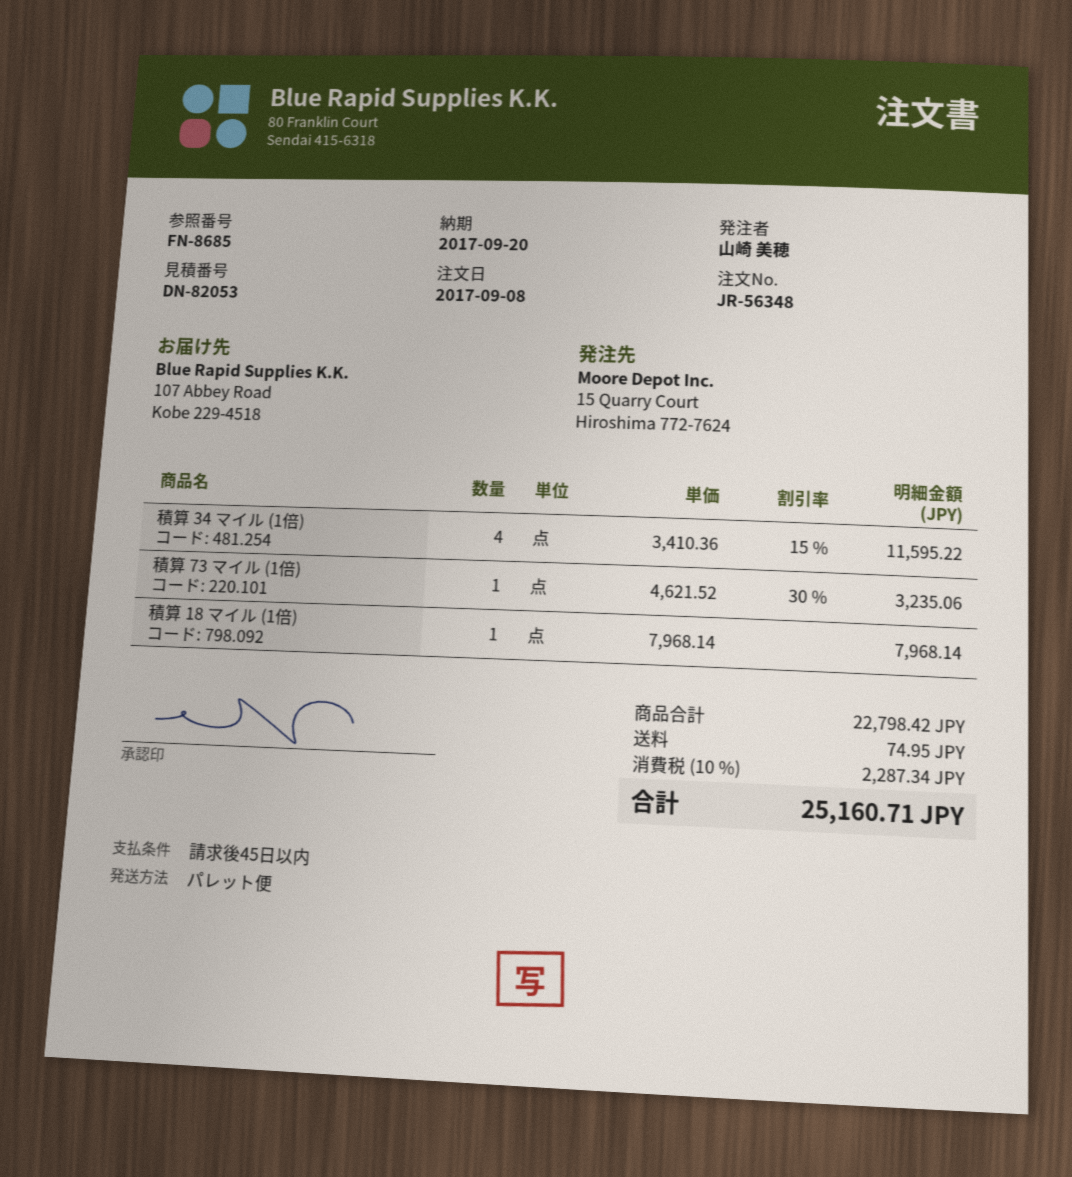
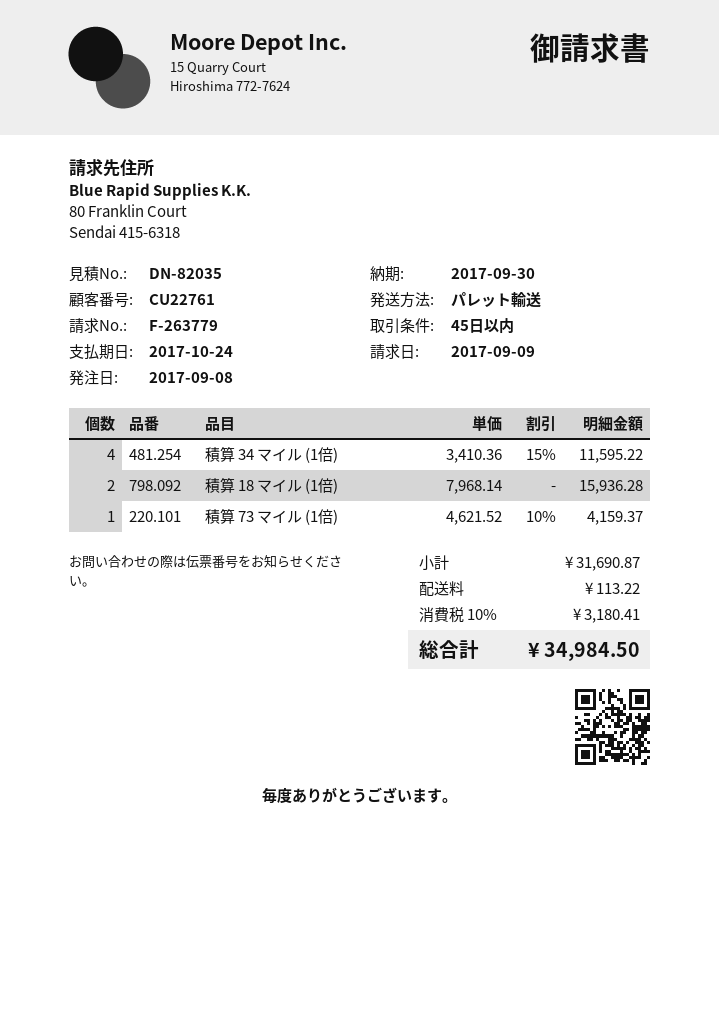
quote number: DN-82053 -> DN-82035
delivery date: 2017-09-20 -> 2017-09-30
積算 73 マイル (1倍): 1 x 4621.52 - 30% = 3235.06 -> 1 x 4621.52 - 10% = 4159.37
積算 18 マイル (1倍): 1 x 7968.14 = 7968.14 -> 2 x 7968.14 = 15936.28
subtotal: 22798.42 -> 31690.87
shipping: 74.95 -> 113.22
tax: 10% = 2287.34 -> 10% = 3180.41
total: 25160.71 -> 34984.50

